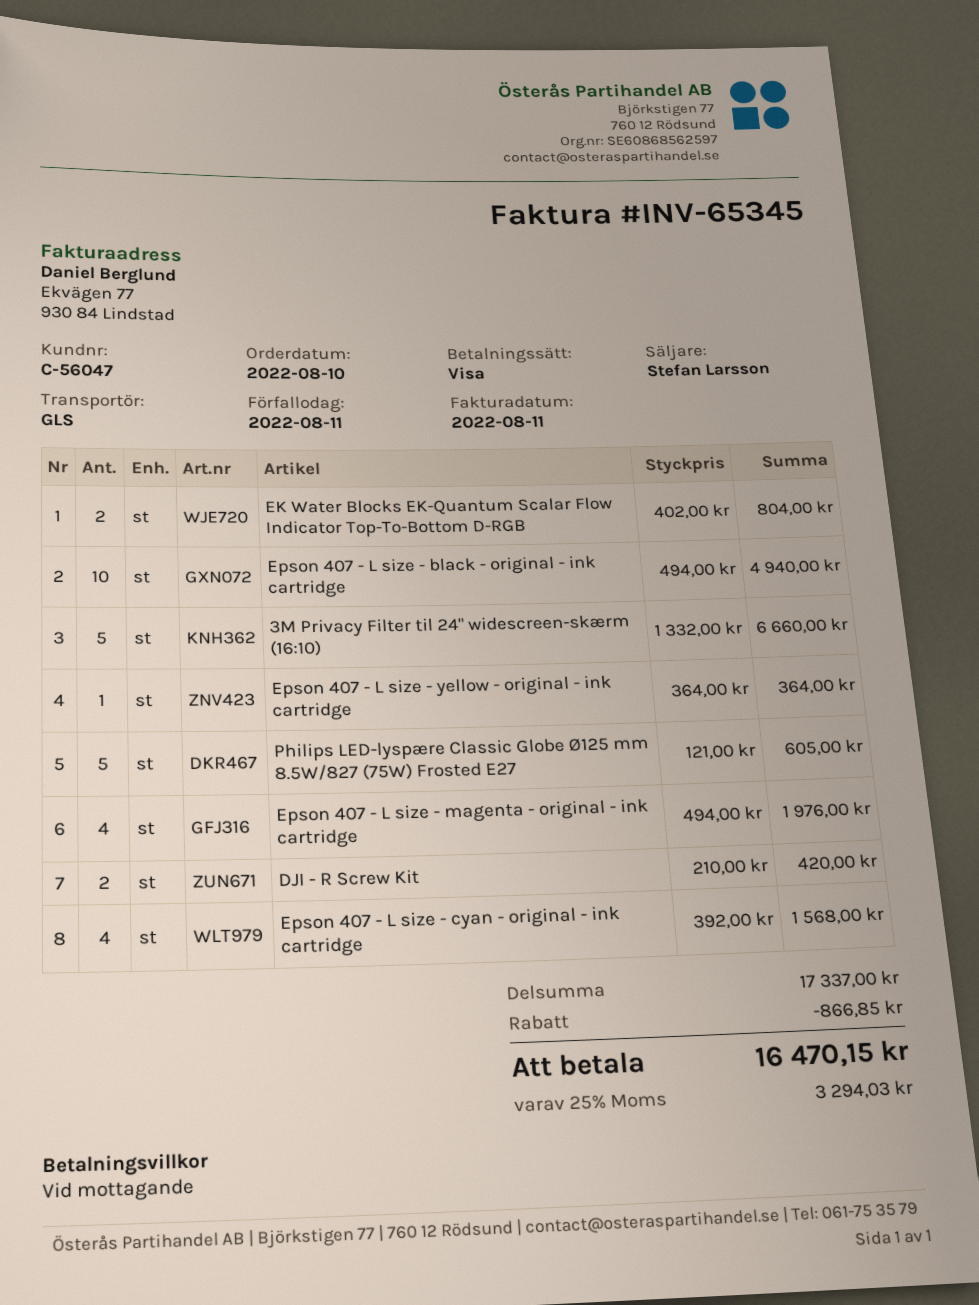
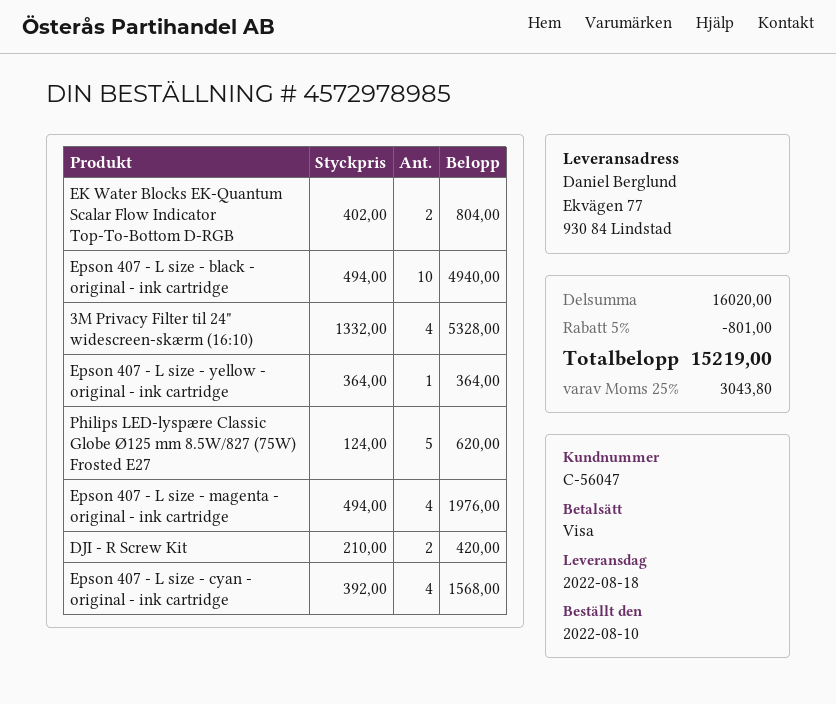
3M Privacy Filter til 24" widescreen-skærm (16:10): 5 x 1332.00 = 6660.00 -> 4 x 1332.00 = 5328.00
Philips LED-lyspære Classic Globe Ø125 mm 8.5W/827 (75W) Frosted E27: 5 x 121.00 = 605.00 -> 5 x 124.00 = 620.00
subtotal: 17337.00 -> 16020.00
discount: 866.85 -> 801.00
tax: 25% = 3294.03 -> 25% = 3043.80
total: 16470.15 -> 15219.00

